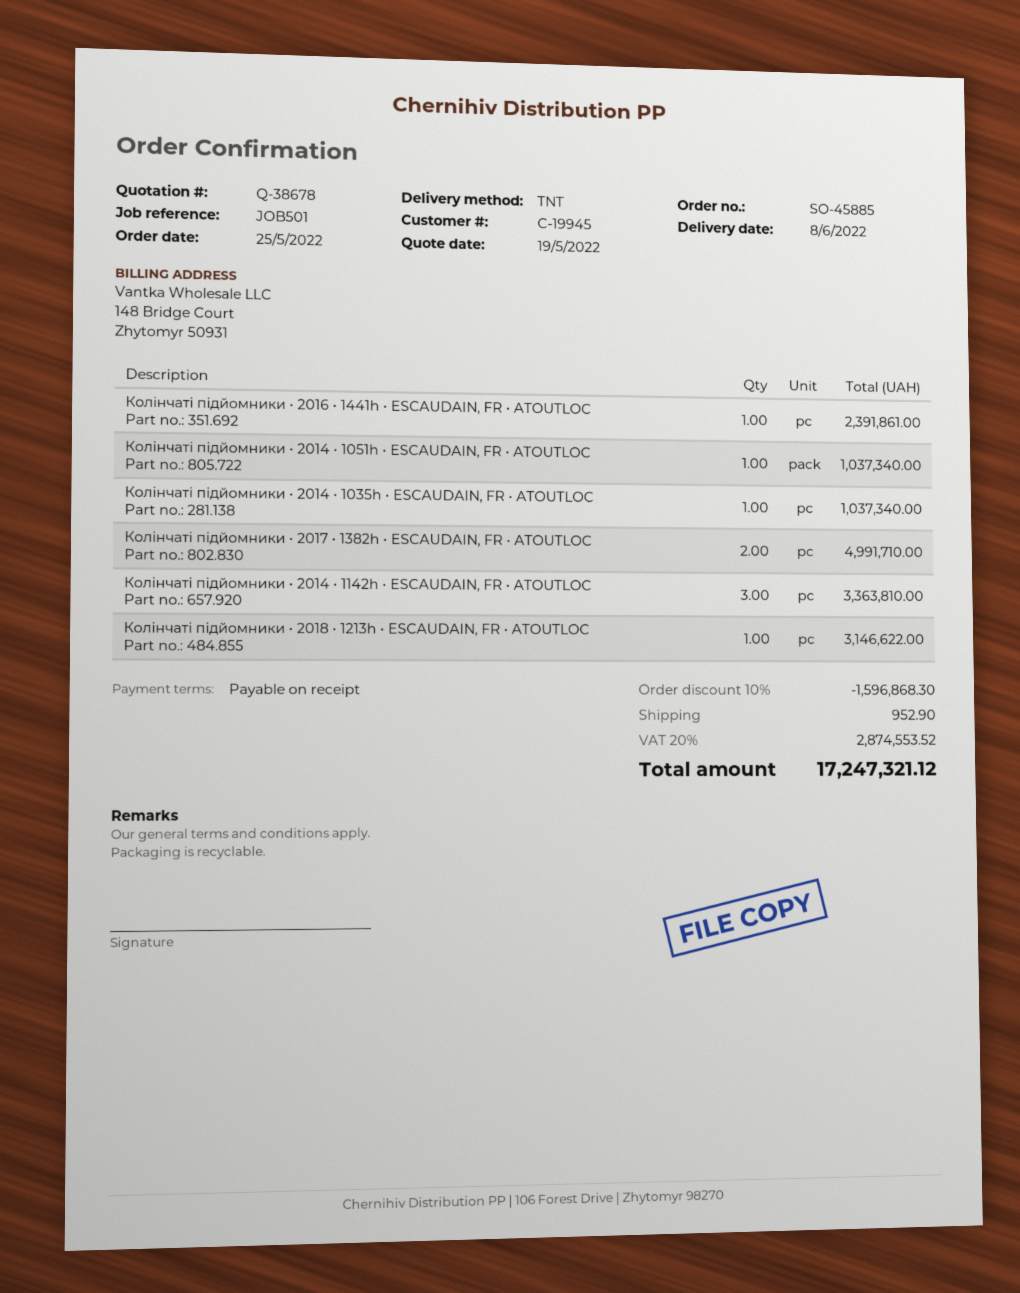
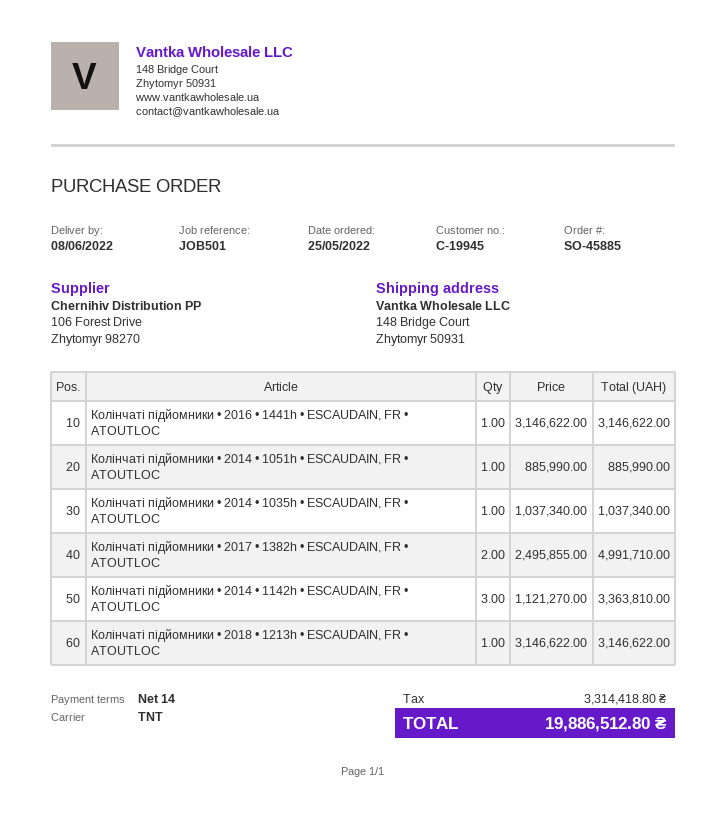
payment terms: on receipt -> 14 days
Колінчаті підйомники • 2016 • 1441h • ESCAUDAIN, FR • ATOUTLOC: 1 for 2391861.00 -> 1 for 3146622.00
Колінчаті підйомники • 2014 • 1051h • ESCAUDAIN, FR • ATOUTLOC: 1 for 1037340.00 -> 1 for 885990.00
discount: 10% = 1596868.30 -> none
shipping: 952.90 -> none
tax: 2874553.52 -> 3314418.80
total: 17247321.12 -> 19886512.80

